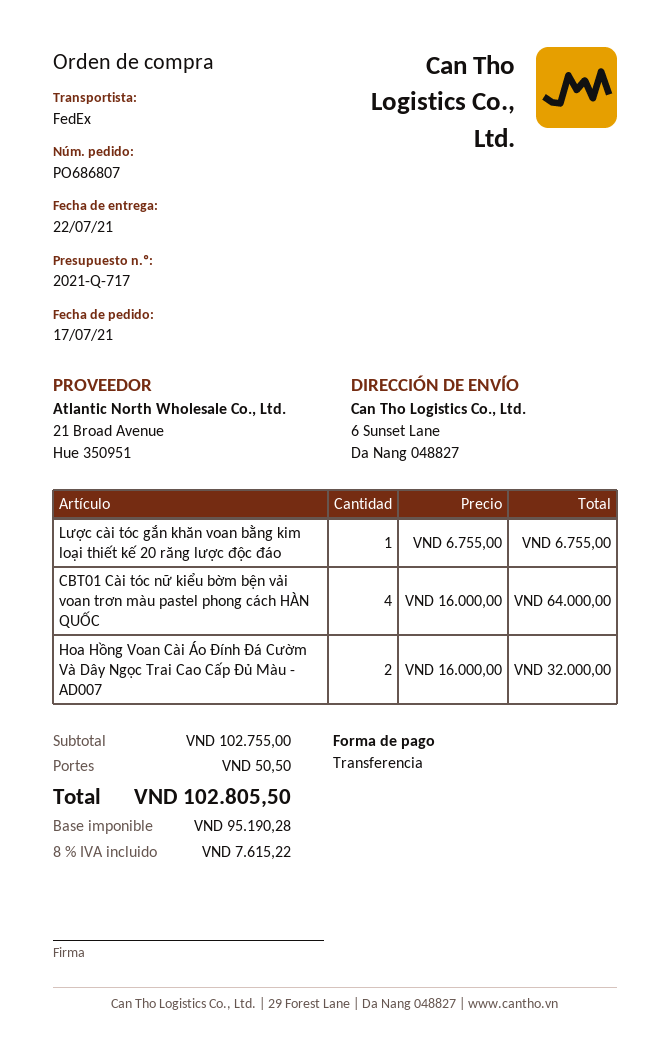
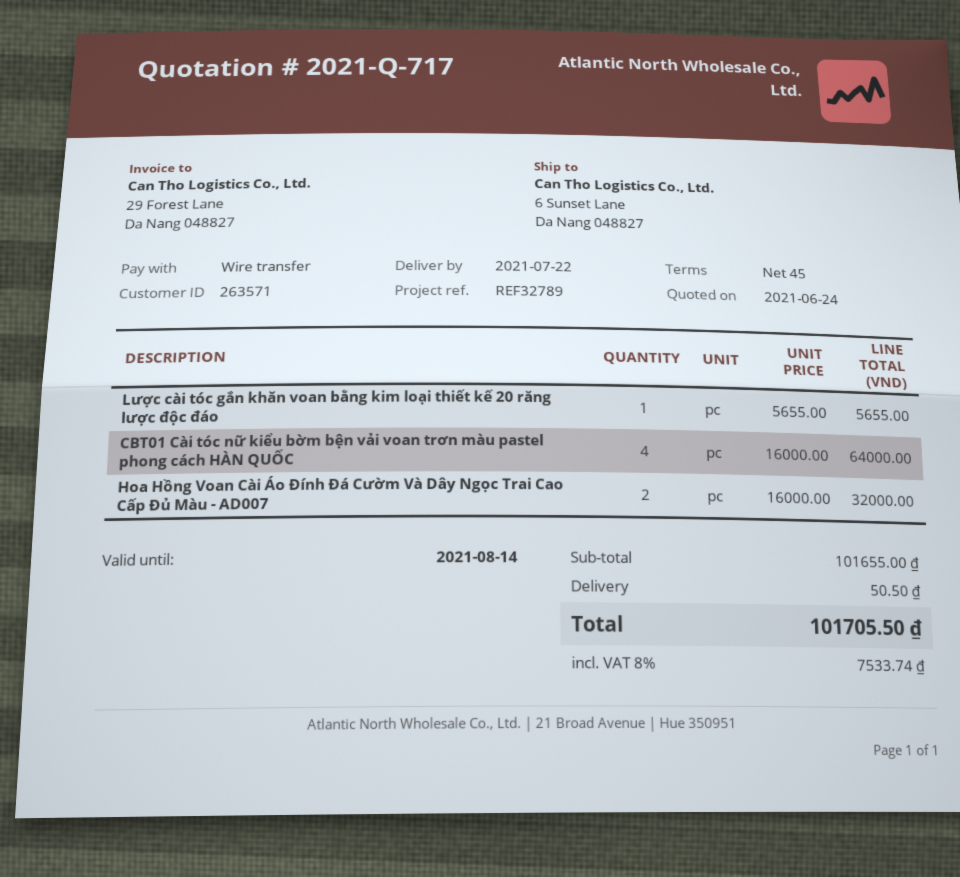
Lược cài tóc gắn khăn voan bằng kim loại thiết kế 20 răng lược độc đáo: 1 x 6755.00 = 6755.00 -> 1 x 5655.00 = 5655.00
subtotal: 102755.00 -> 101655.00
tax: 8% = 7615.22 -> 8% = 7533.74
total: 102805.50 -> 101705.50

